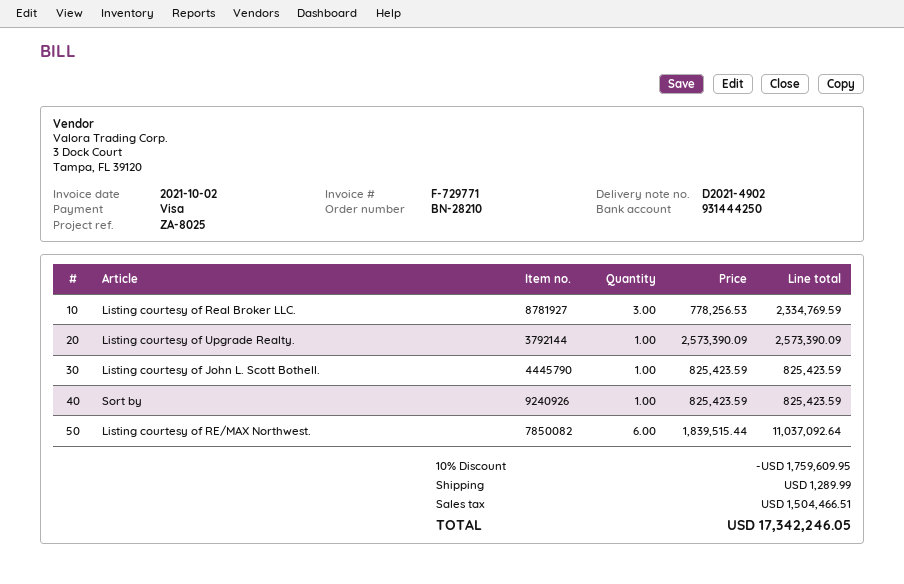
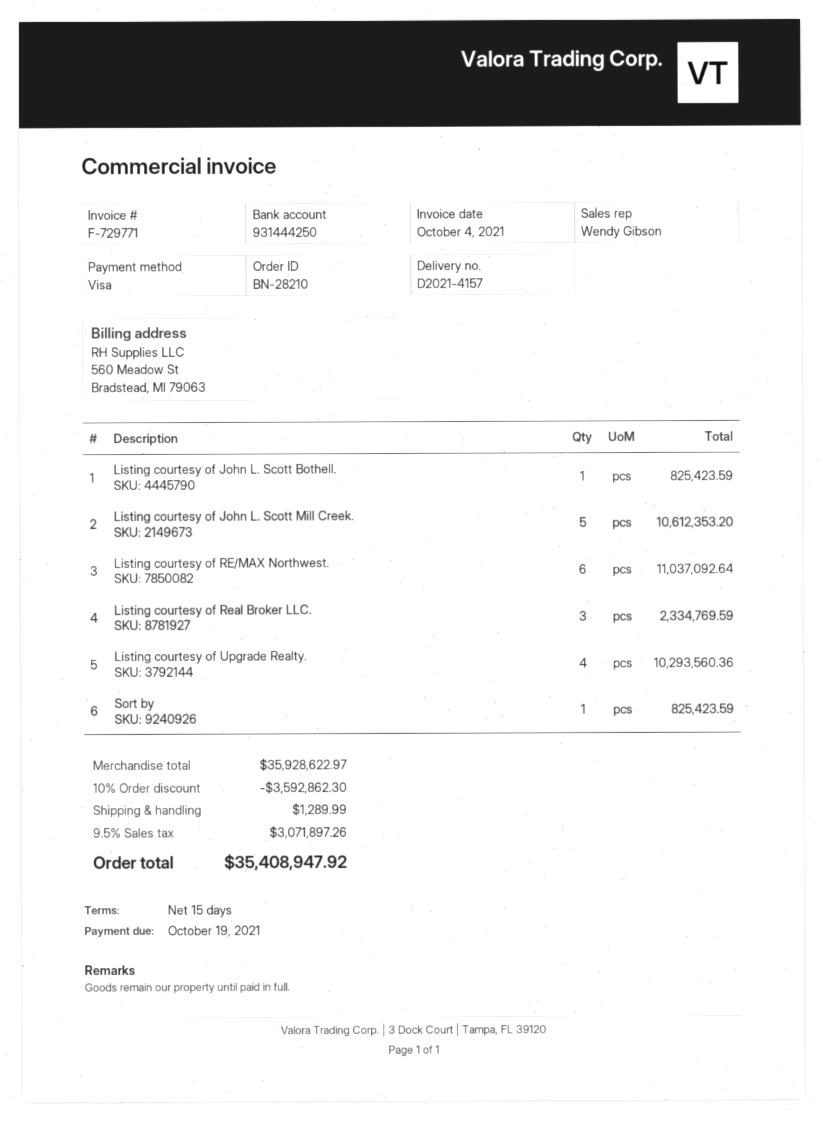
delivery note number: D2021-4902 -> D2021-4157
invoice date: 2021-10-02 -> 2021-10-04
Listing courtesy of Upgrade Realty.: 1 for 2573390.09 -> 4 for 10293560.36
Listing courtesy of John L. Scott Mill Creek.: none -> 5 for 10612353.20
discount: 10% = 1759609.95 -> 10% = 3592862.30
tax: 1504466.51 -> 3071897.26
total: 17342246.05 -> 35408947.92

